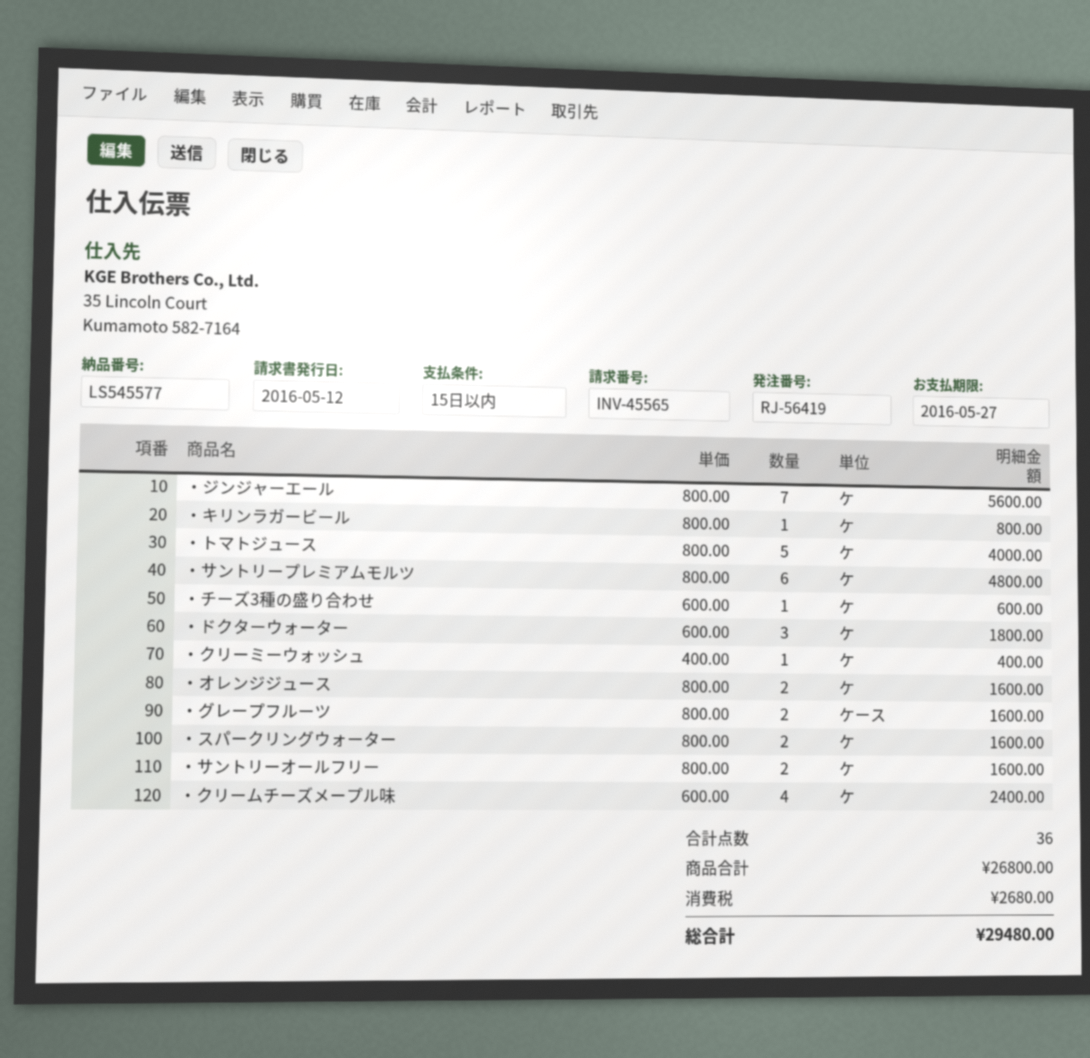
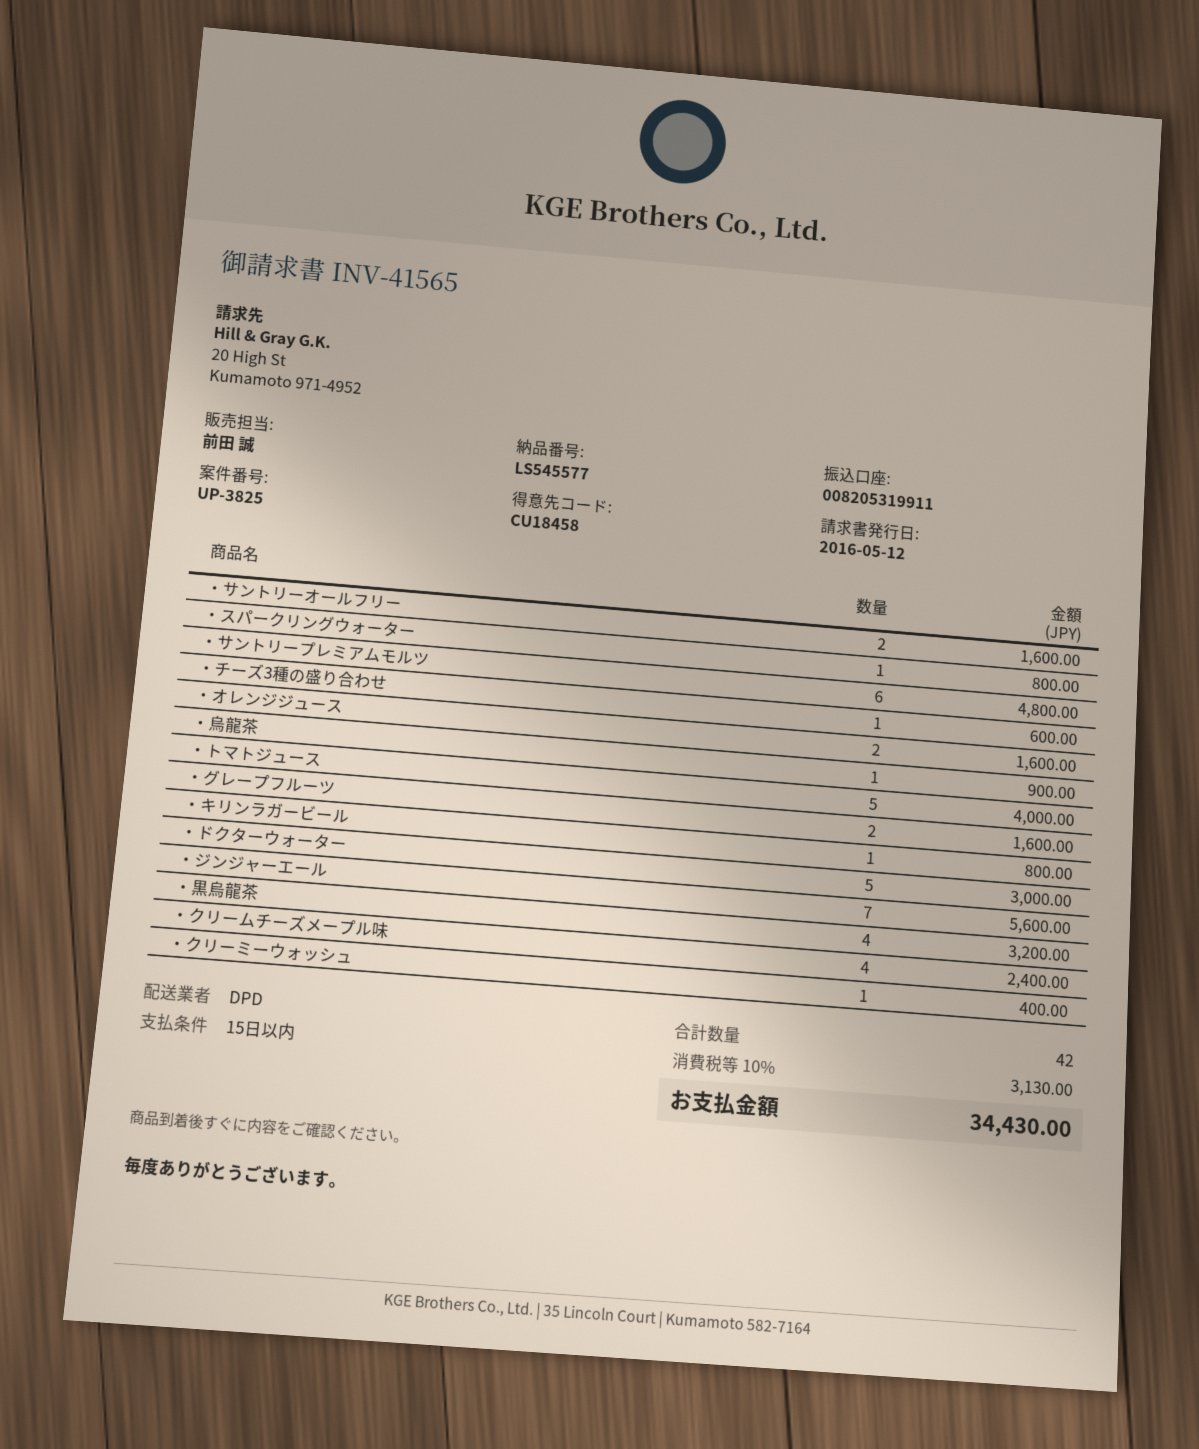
invoice number: INV-45565 -> INV-41565
・ドクターウォーター: 3 for 1800.00 -> 5 for 3000.00
・スパークリングウォーター: 2 for 1600.00 -> 1 for 800.00
・烏龍茶: none -> 1 for 900.00
・黒烏龍茶: none -> 4 for 3200.00
total quantity: 36 -> 42
tax: 2680.00 -> 3130.00
total: 29480.00 -> 34430.00

